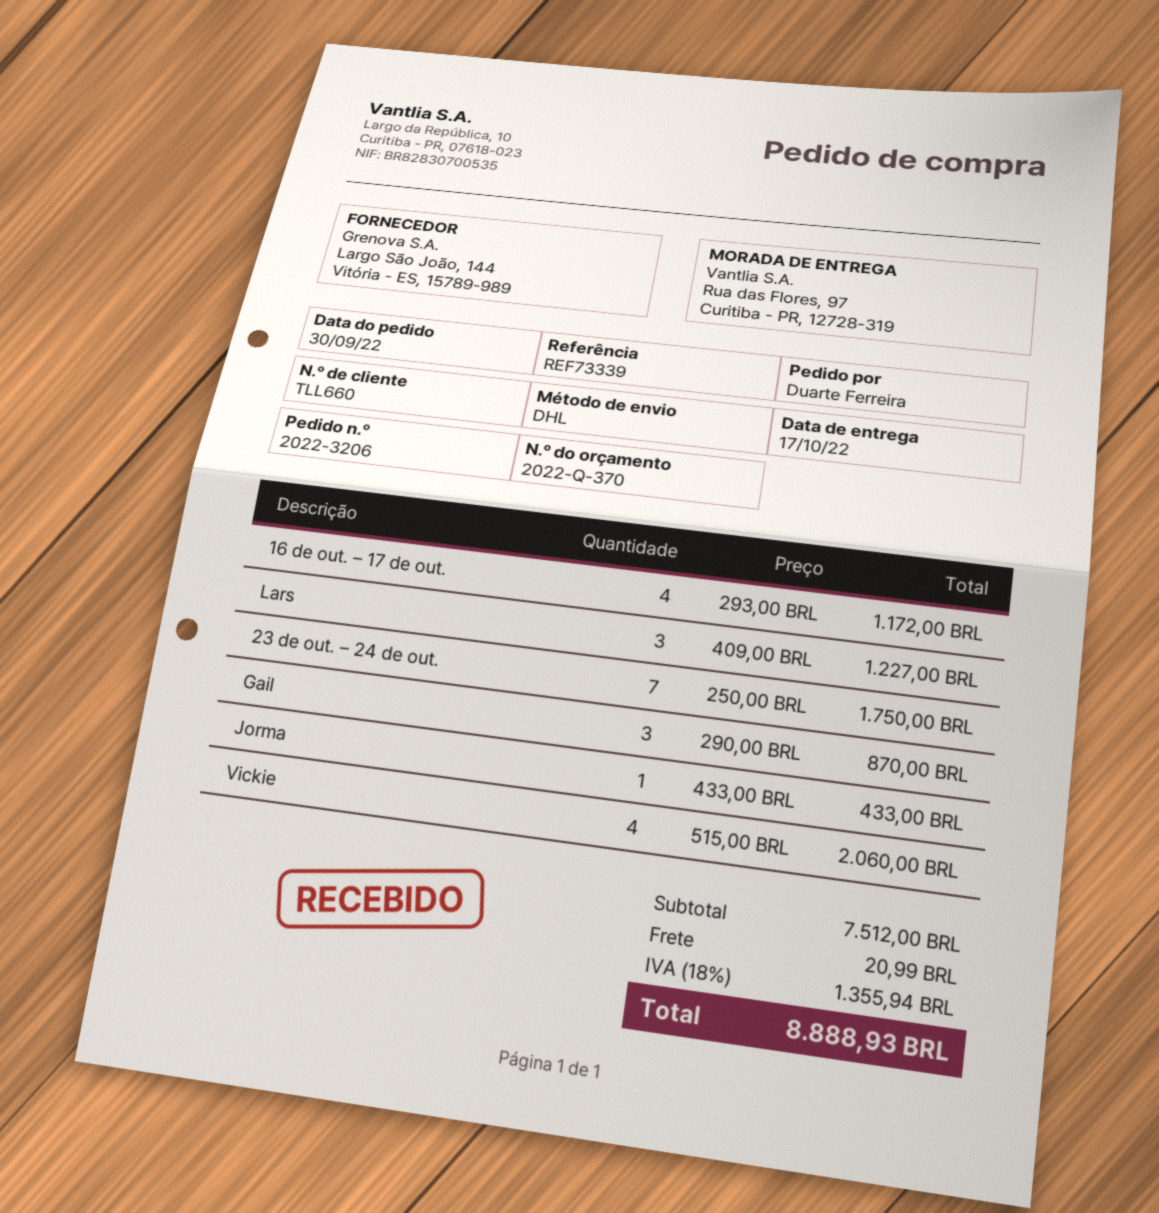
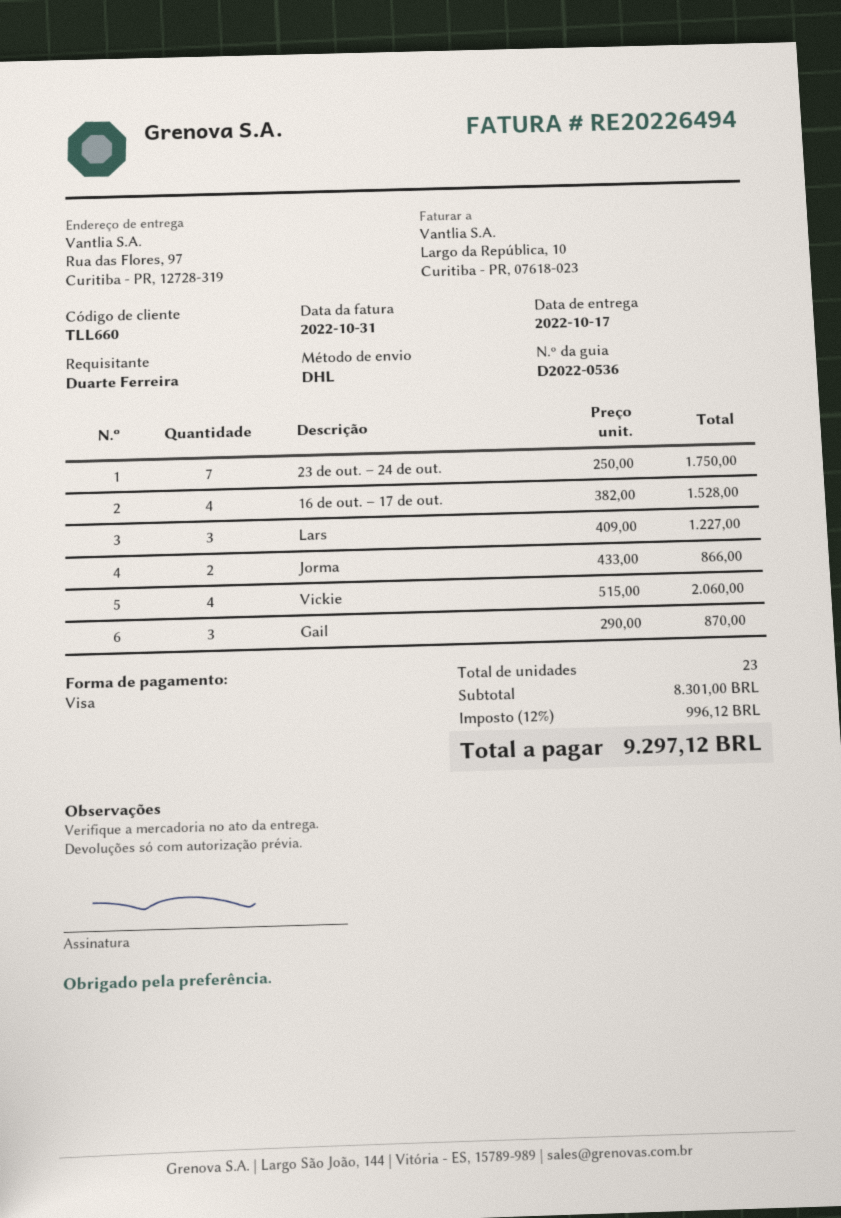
16 de out. – 17 de out.: 4 x 293.00 = 1172.00 -> 4 x 382.00 = 1528.00
Jorma: 1 x 433.00 = 433.00 -> 2 x 433.00 = 866.00
subtotal: 7512.00 -> 8301.00
shipping: 20.99 -> none
tax: 18% = 1355.94 -> 12% = 996.12
total: 8888.93 -> 9297.12

